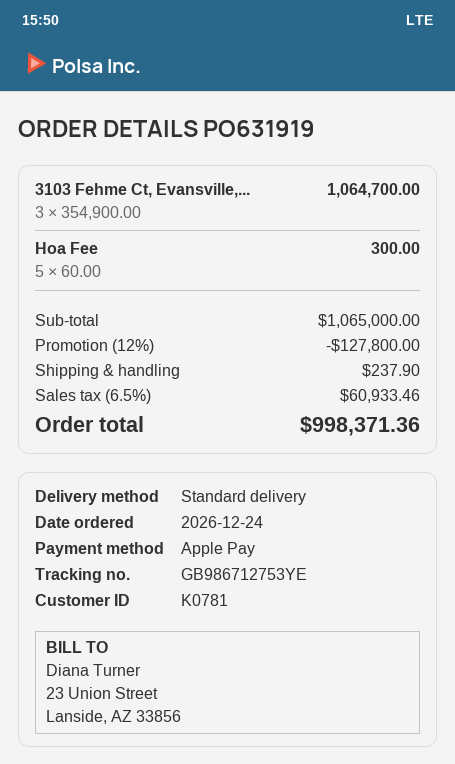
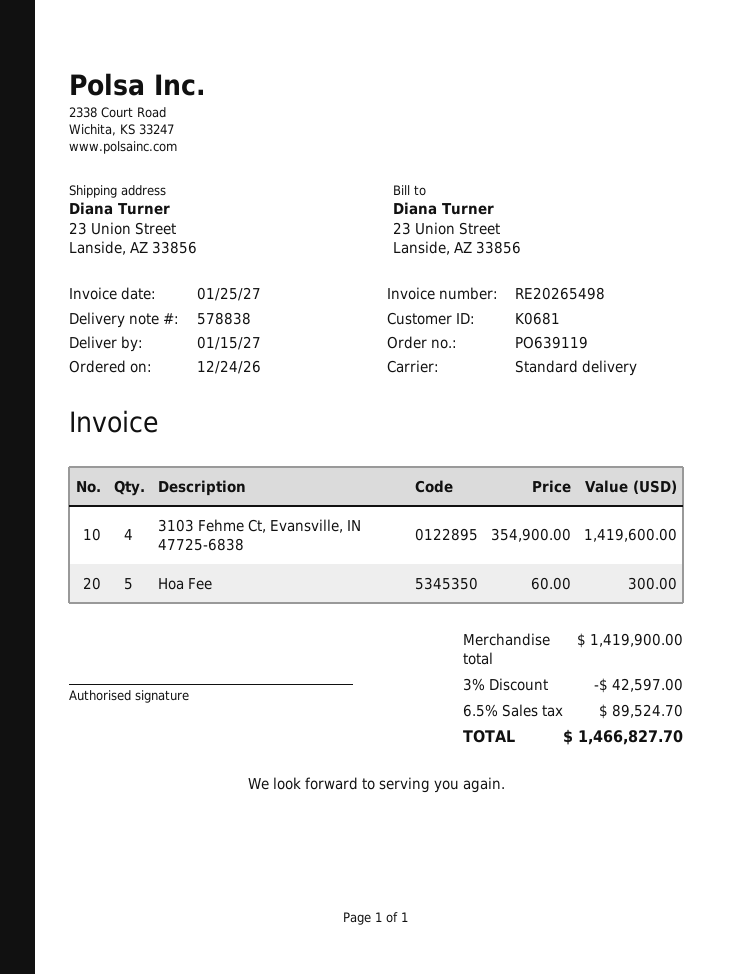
order number: PO631919 -> PO639119
customer number: K0781 -> K0681
3103 Fehme Ct, Evansville,...: 3 x 354900.00 = 1064700.00 -> 4 x 354900.00 = 1419600.00
subtotal: 1065000.00 -> 1419900.00
discount: 12% = 127800.00 -> 3% = 42597.00
shipping: 237.90 -> none
tax: 6.5% = 60933.46 -> 6.5% = 89524.70
total: 998371.36 -> 1466827.70

